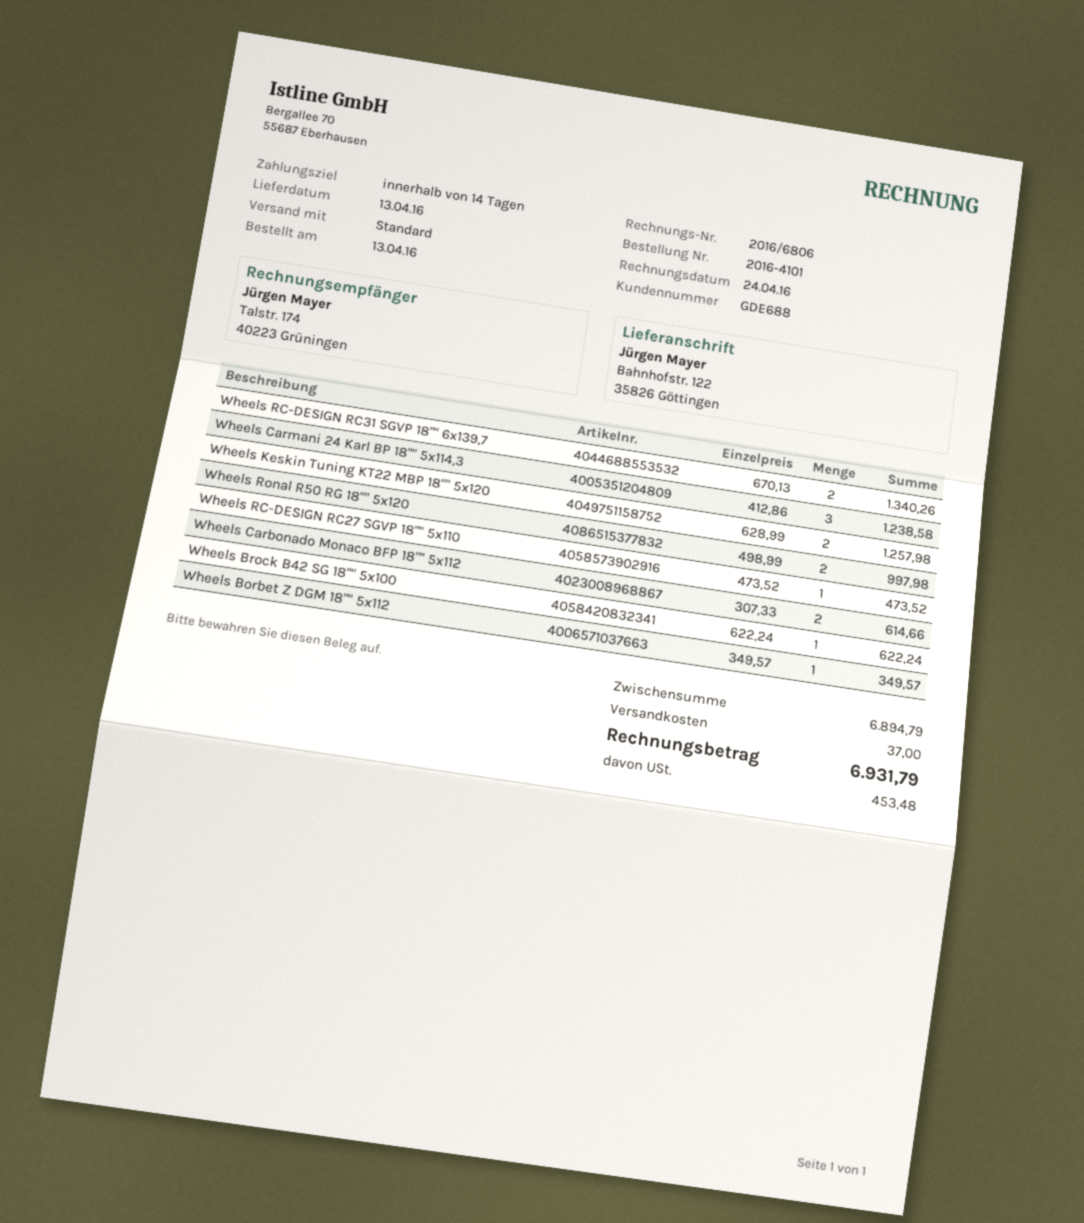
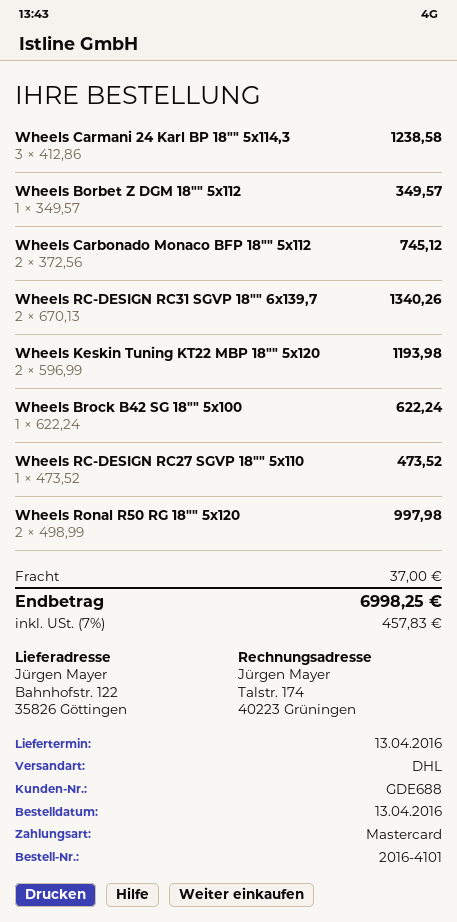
shipping method: standard -> DHL
Wheels Keskin Tuning KT22 MBP 18"" 5x120: 2 x 628.99 = 1257.98 -> 2 x 596.99 = 1193.98
Wheels Carbonado Monaco BFP 18"" 5x112: 2 x 307.33 = 614.66 -> 2 x 372.56 = 745.12
tax: 453.48 -> 457.83
total: 6931.79 -> 6998.25

